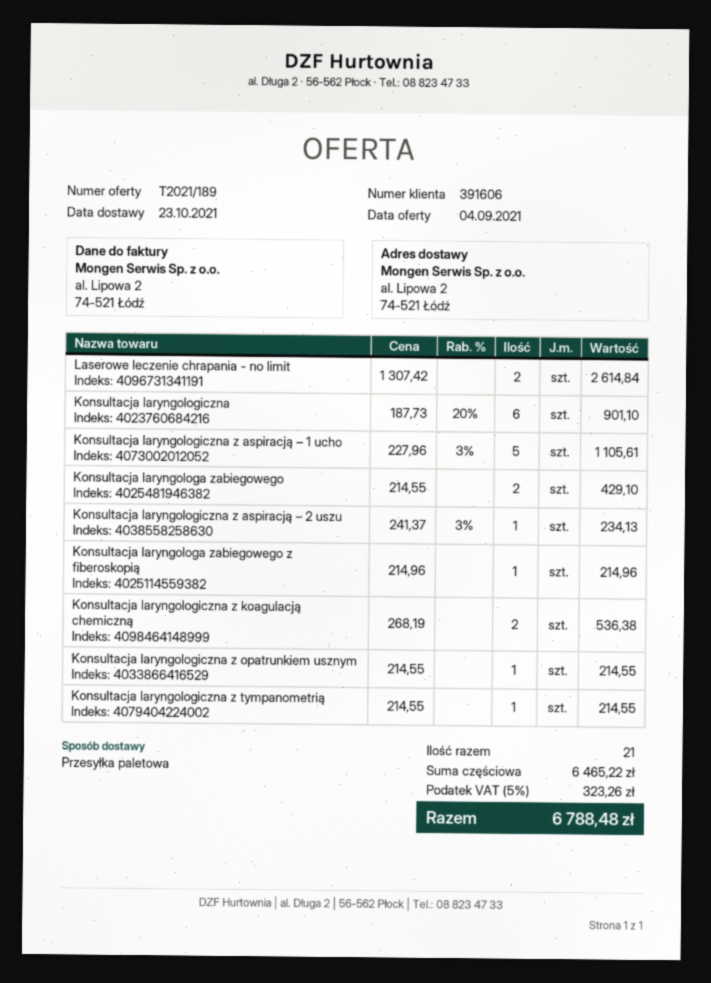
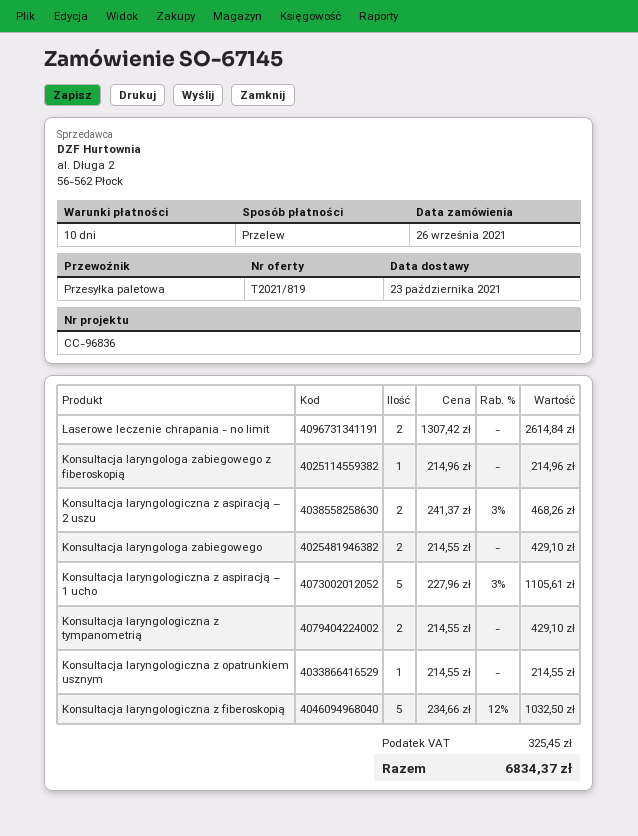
quote number: T2021/189 -> T2021/819
Konsultacja laryngologiczna: 6 x 187.73 - 20% = 901.10 -> none
Konsultacja laryngologiczna z aspiracją – 2 uszu: 1 x 241.37 - 3% = 234.13 -> 2 x 241.37 - 3% = 468.26
Konsultacja laryngologiczna z koagulacją chemiczną: 2 x 268.19 = 536.38 -> none
Konsultacja laryngologiczna z tympanometrią: 1 x 214.55 = 214.55 -> 2 x 214.55 = 429.10
Konsultacja laryngologiczna z fiberoskopią: none -> 5 x 234.66 - 12% = 1032.50
tax: 323.26 -> 325.45
total: 6788.48 -> 6834.37

